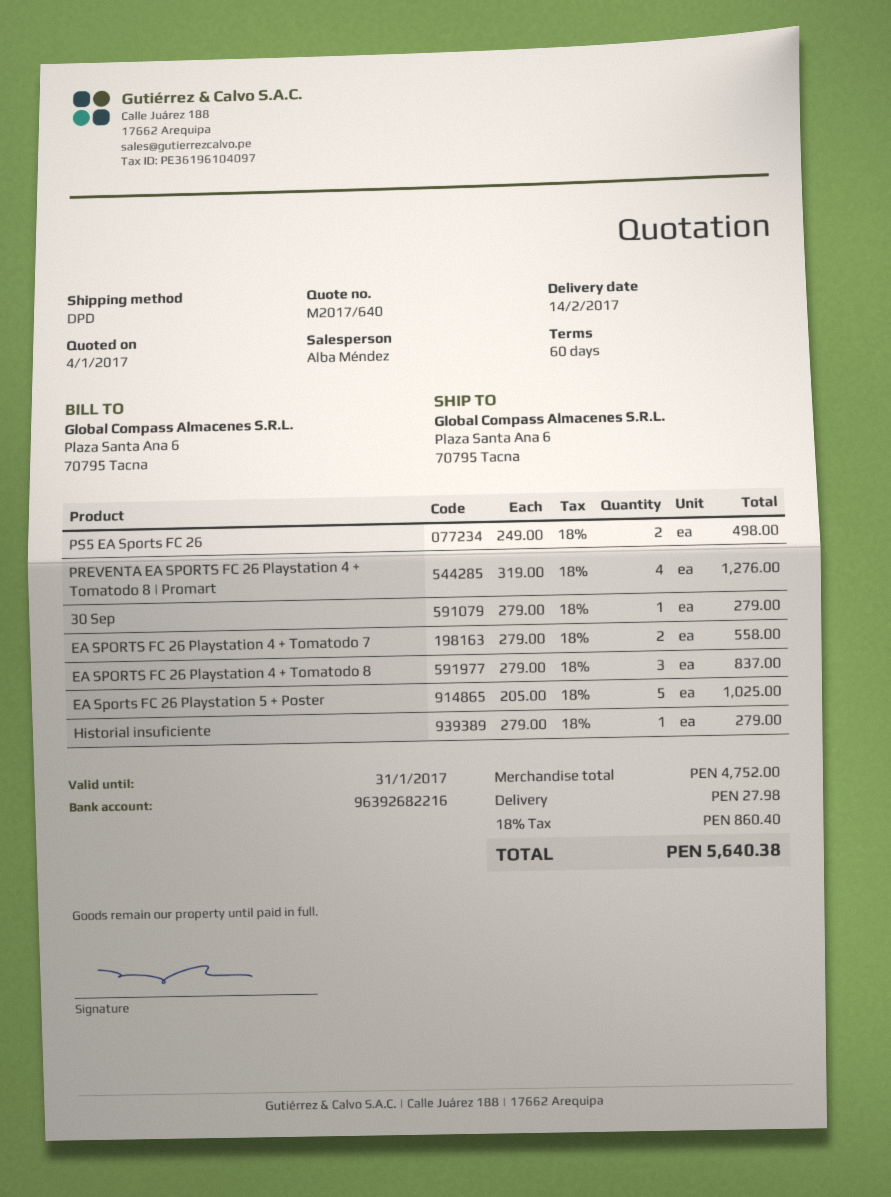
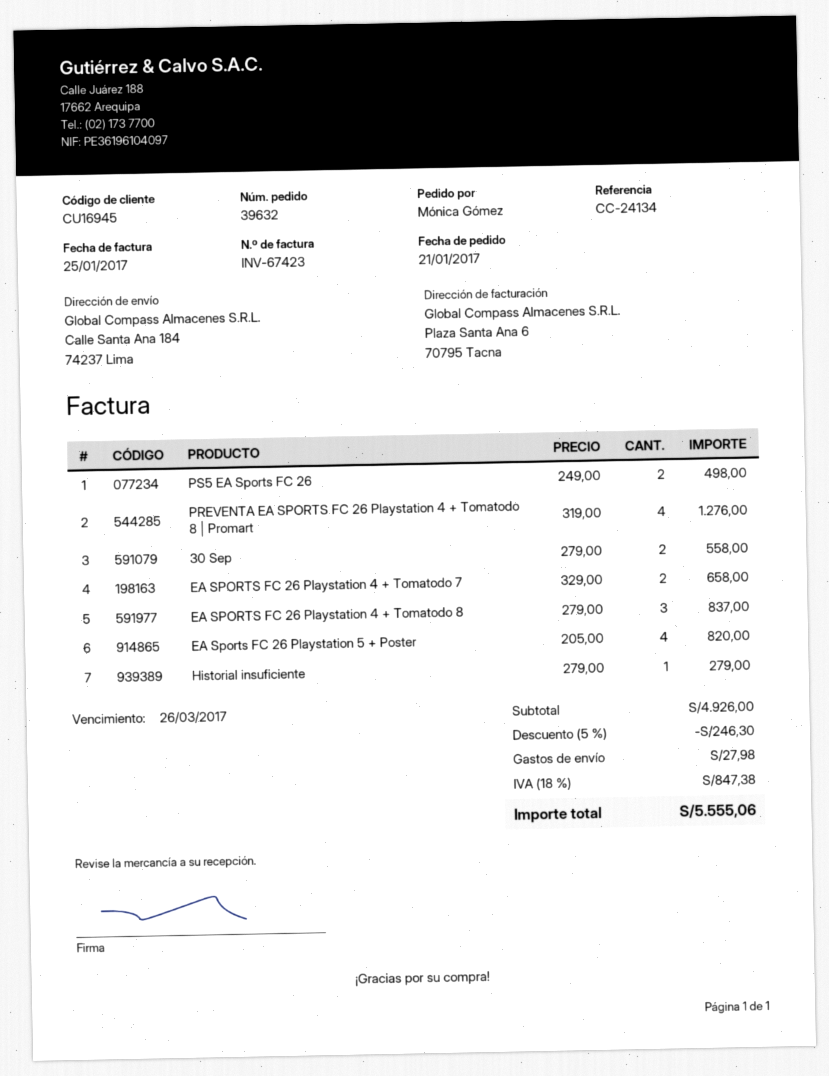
ship to: Plaza Santa Ana 6, 70795 Tacna -> Calle Santa Ana 184, 74237 Lima
30 Sep: 1 x 279.00 = 279.00 -> 2 x 279.00 = 558.00
EA SPORTS FC 26 Playstation 4 + Tomatodo 7: 2 x 279.00 = 558.00 -> 2 x 329.00 = 658.00
EA Sports FC 26 Playstation 5 + Poster: 5 x 205.00 = 1025.00 -> 4 x 205.00 = 820.00
subtotal: 4752.00 -> 4926.00
discount: none -> 5% = 246.30
tax: 18% = 860.40 -> 18% = 847.38
total: 5640.38 -> 5555.06

